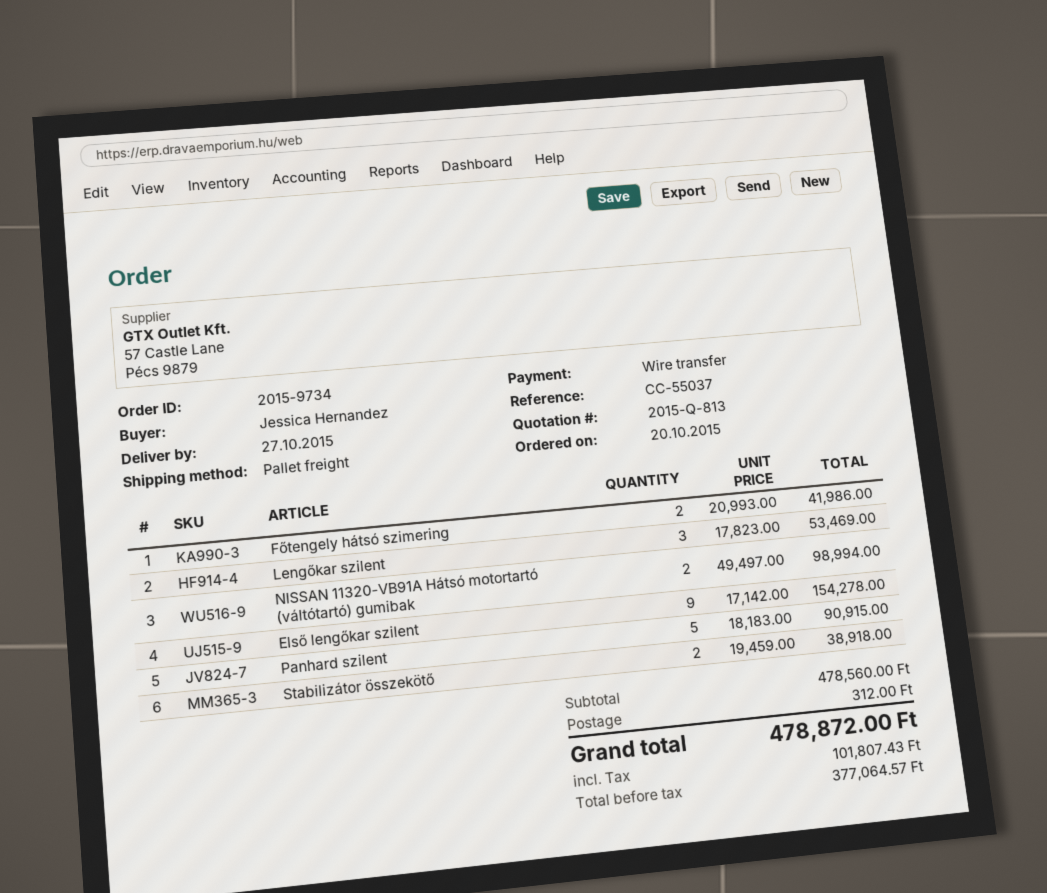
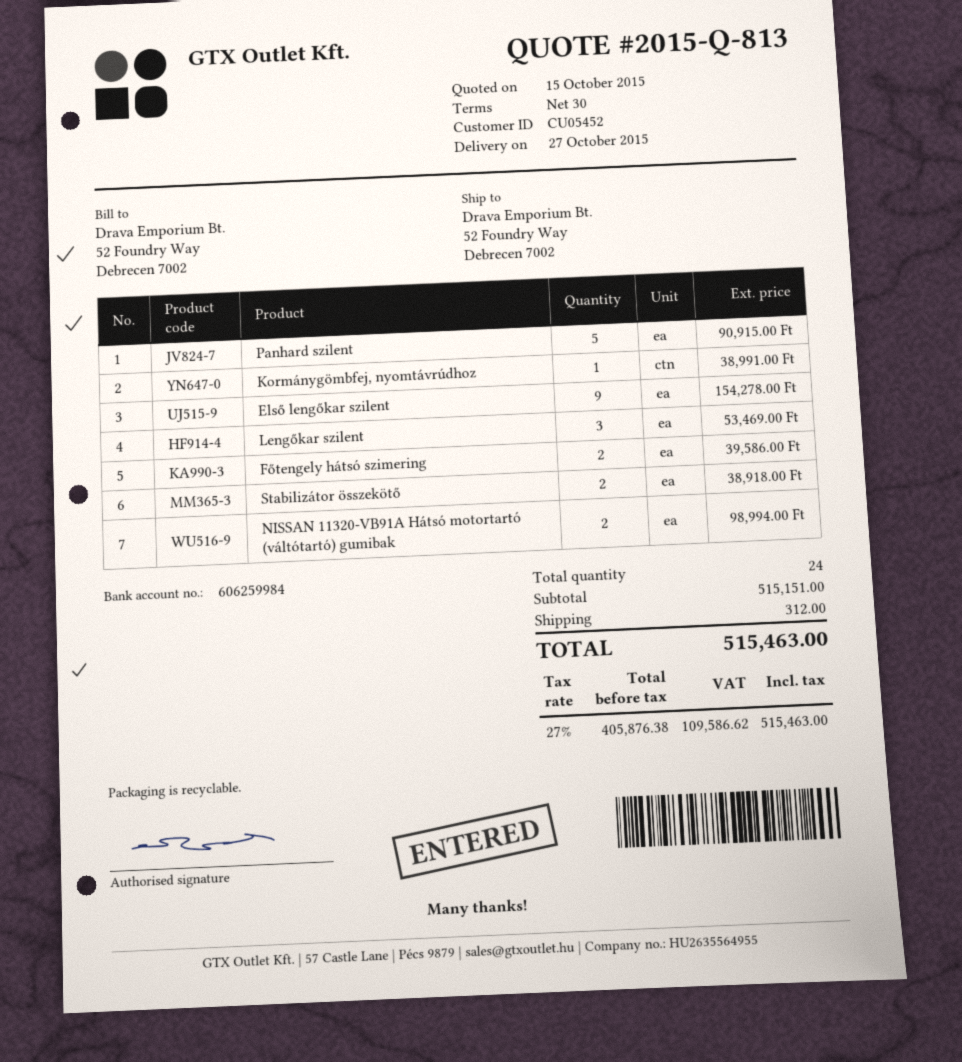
Főtengely hátsó szimering: 2 for 41986.00 -> 2 for 39586.00
Kormánygömbfej, nyomtávrúdhoz: none -> 1 for 38991.00
subtotal: 478560.00 -> 515151.00
net: 377064.57 -> 405876.38
tax: 101807.43 -> 109586.62
total: 478872.00 -> 515463.00

